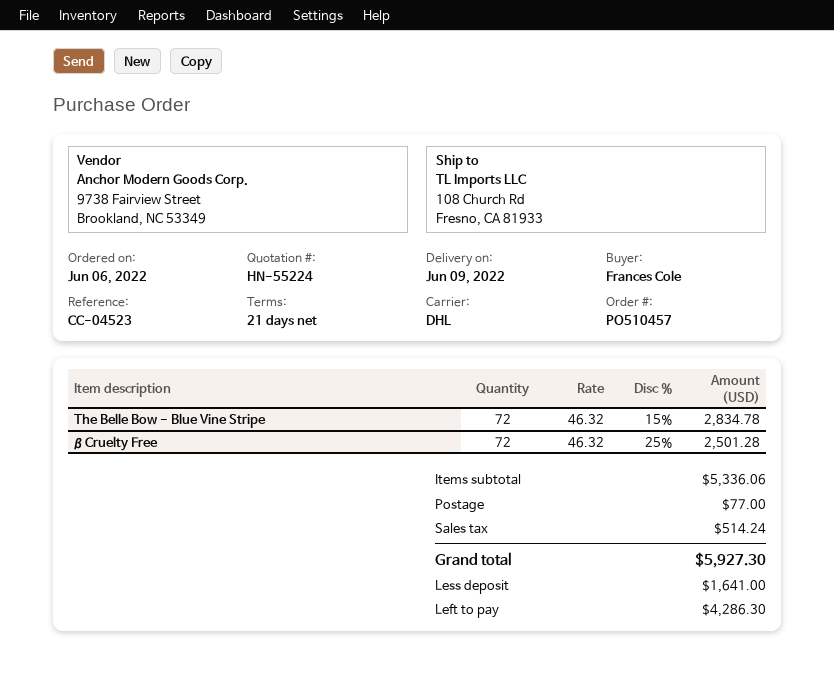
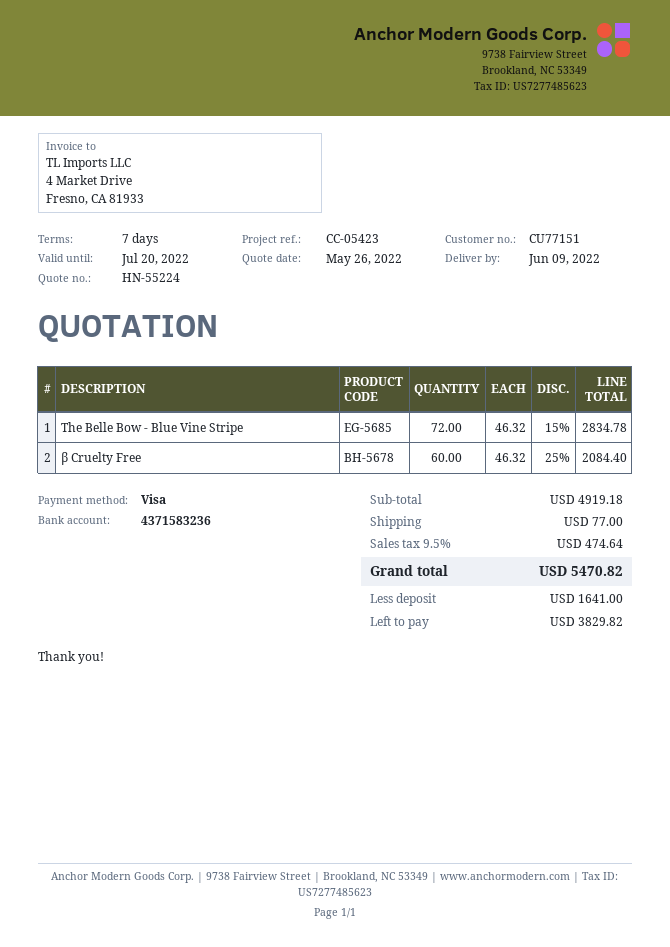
payment terms: 21 days -> 7 days
reference: CC-04523 -> CC-05423
β Cruelty Free: 72 x 46.32 - 25% = 2501.28 -> 60 x 46.32 - 25% = 2084.40
subtotal: 5336.06 -> 4919.18
tax: 514.24 -> 474.64
total: 5927.30 -> 5470.82
balance: 4286.30 -> 3829.82

